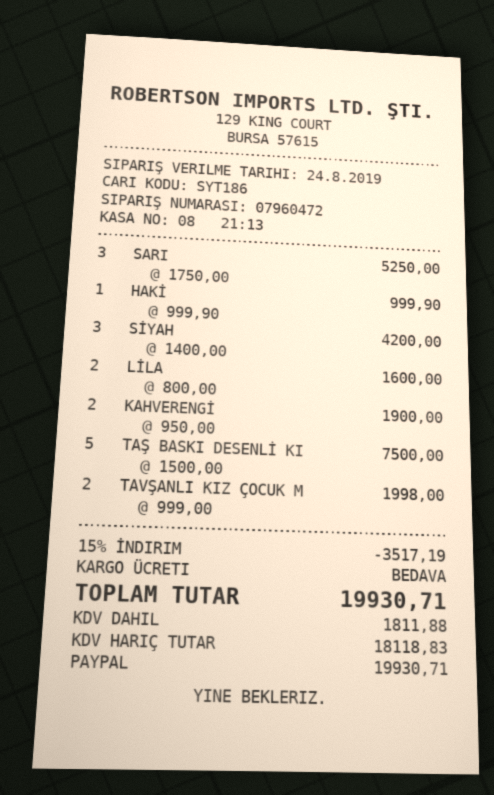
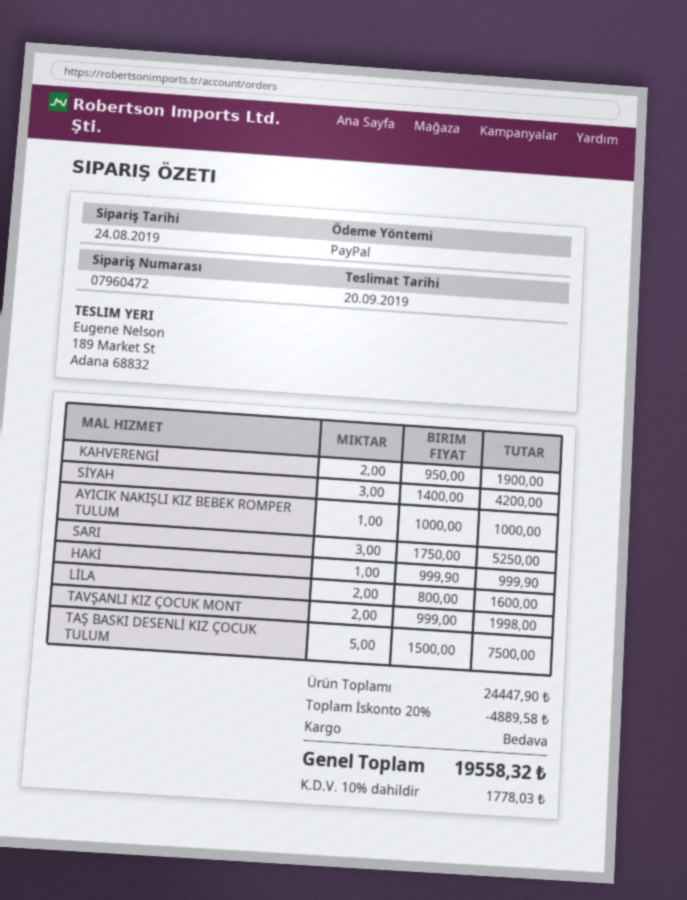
AYICIK NAKIŞLI KIZ BEBEK ROMPER TULUM: none -> 1 x 1000.00 = 1000.00
discount: 15% = 3517.19 -> 20% = 4889.58
tax: 1811.88 -> 1778.03
total: 19930.71 -> 19558.32

